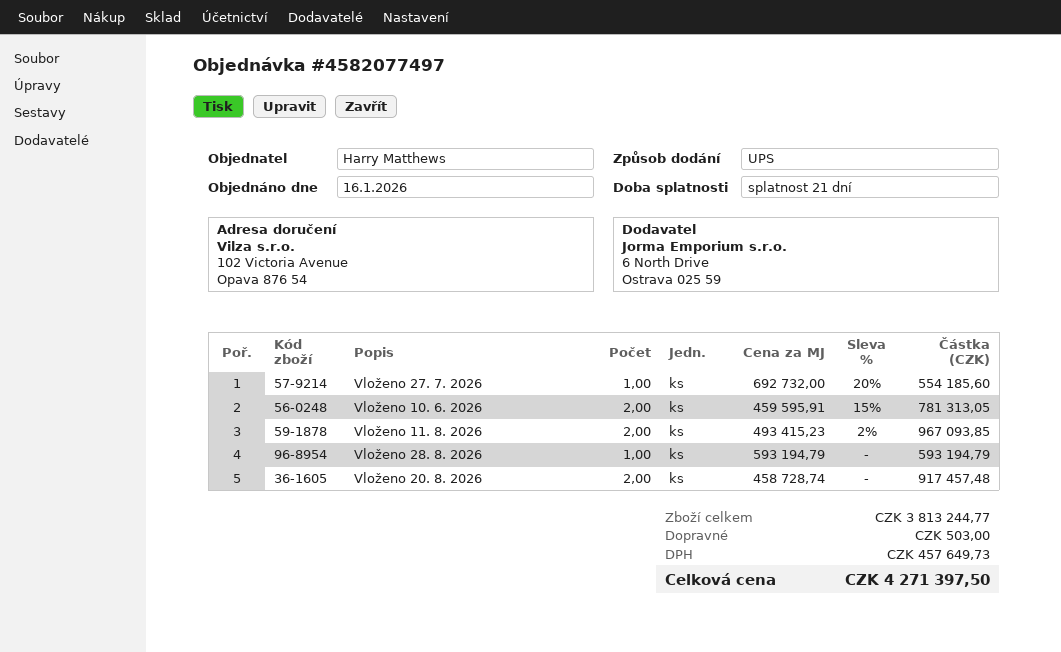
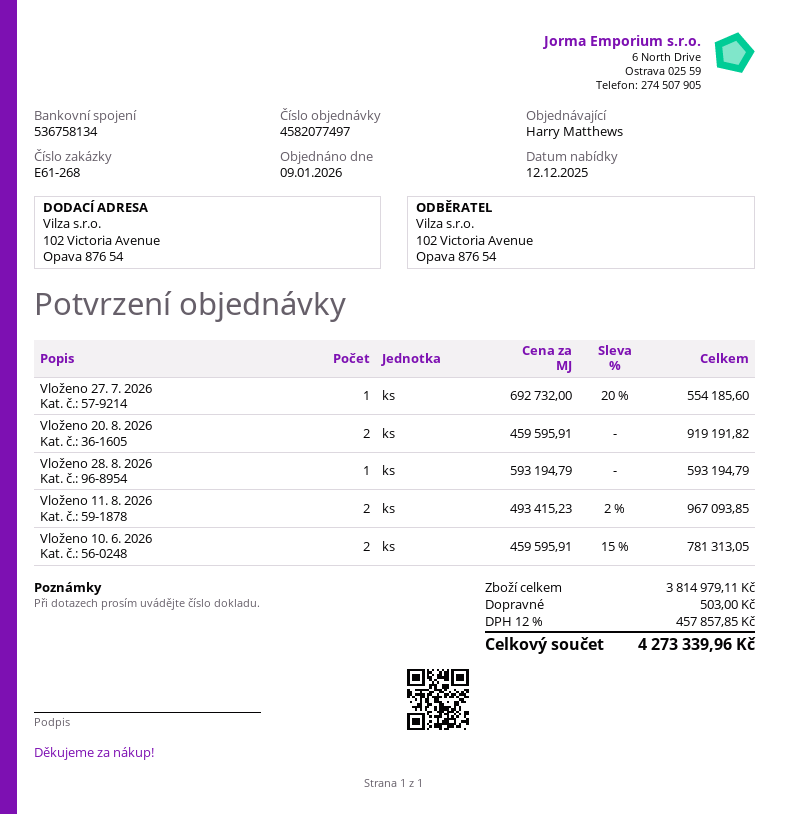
order date: 2026-01-16 -> 2026-01-09
Vloženo 20. 8. 2026: 2 x 458728.74 = 917457.48 -> 2 x 459595.91 = 919191.82
subtotal: 3813244.77 -> 3814979.11
tax: 457649.73 -> 457857.85
total: 4271397.50 -> 4273339.96

